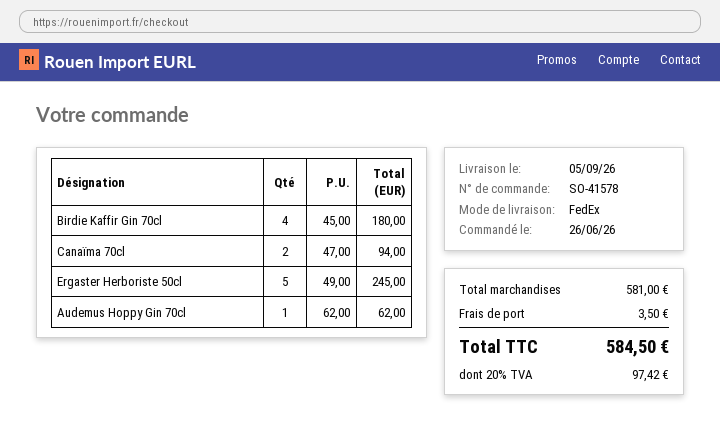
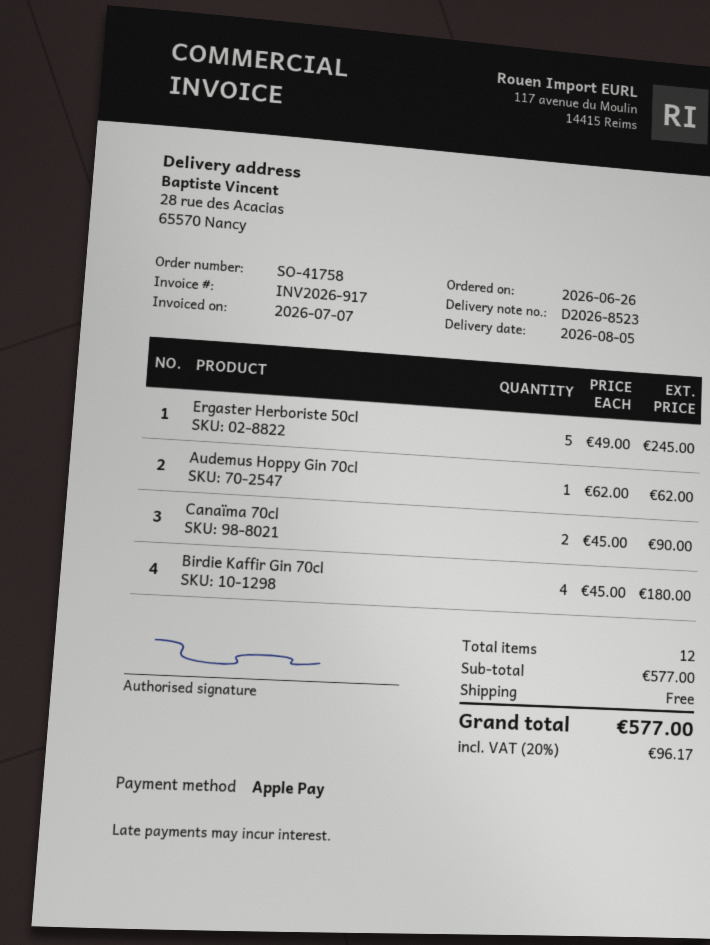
order number: SO-41578 -> SO-41758
delivery date: 2026-09-05 -> 2026-08-05
Canaïma 70cl: 2 x 47.00 = 94.00 -> 2 x 45.00 = 90.00
subtotal: 581.00 -> 577.00
shipping: 3.50 -> 0.00
tax: 20% = 97.42 -> 20% = 96.17
total: 584.50 -> 577.00

